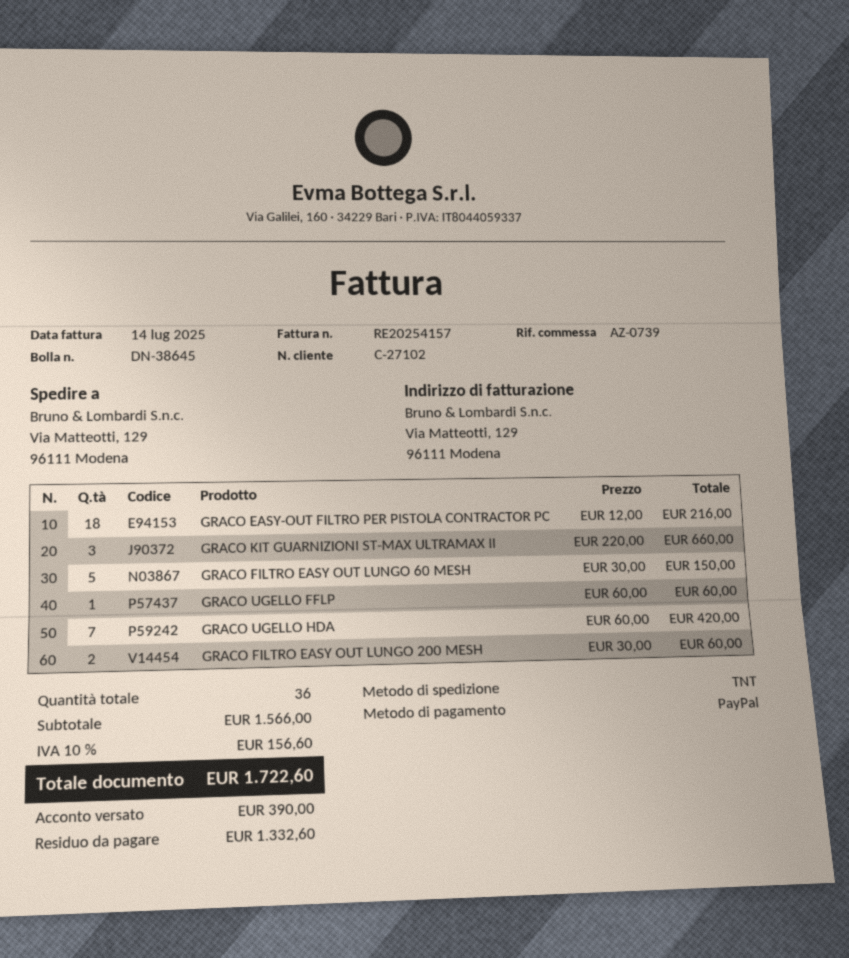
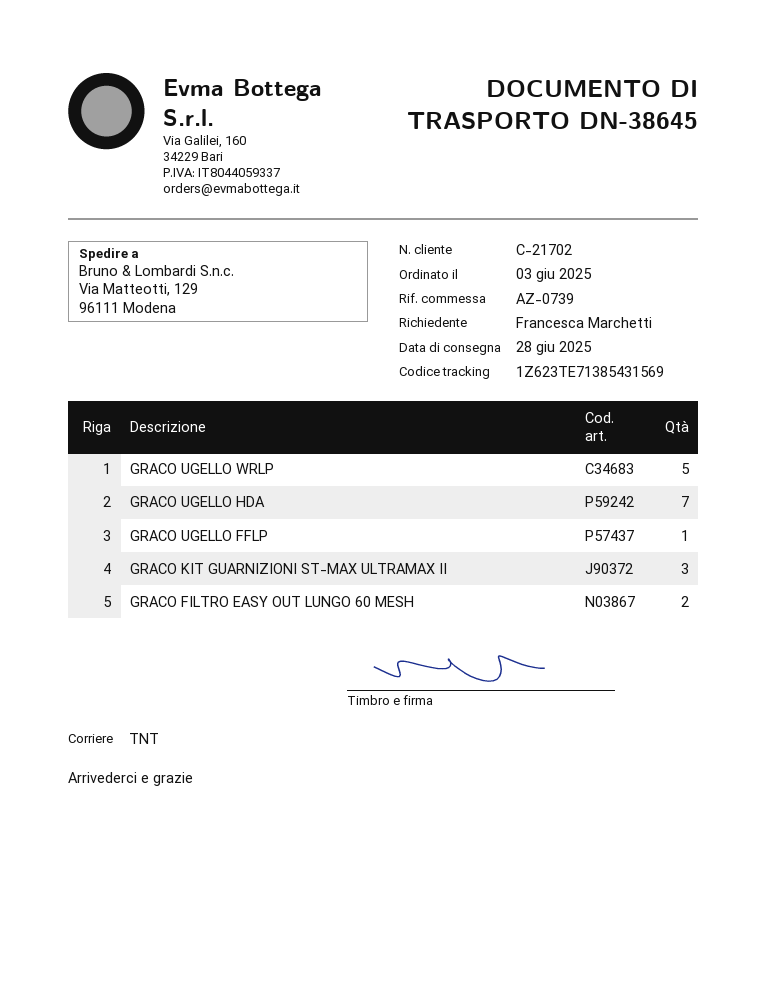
customer number: C-27102 -> C-21702
GRACO EASY-OUT FILTRO PER PISTOLA CONTRACTOR PC: 18 -> none
GRACO FILTRO EASY OUT LUNGO 60 MESH: 5 -> 2
GRACO FILTRO EASY OUT LUNGO 200 MESH: 2 -> none
GRACO UGELLO WRLP: none -> 5

